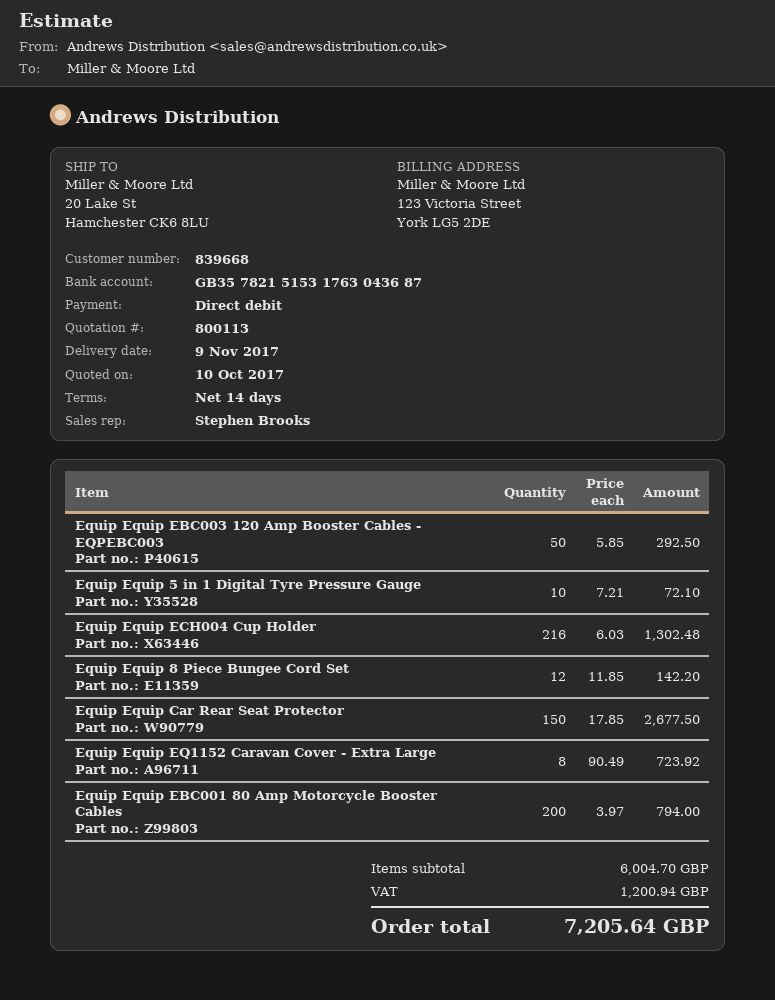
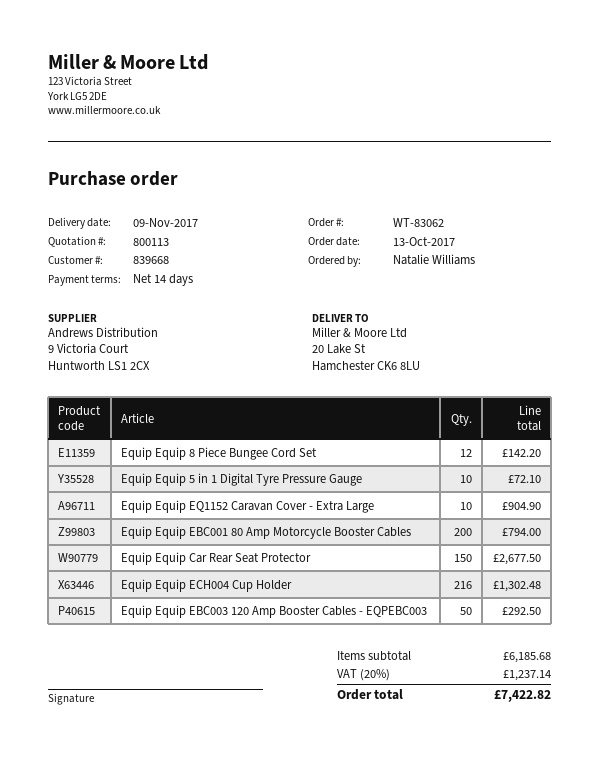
Equip Equip EQ1152 Caravan Cover - Extra Large: 8 for 723.92 -> 10 for 904.90
subtotal: 6004.70 -> 6185.68
tax: 1200.94 -> 1237.14
total: 7205.64 -> 7422.82

